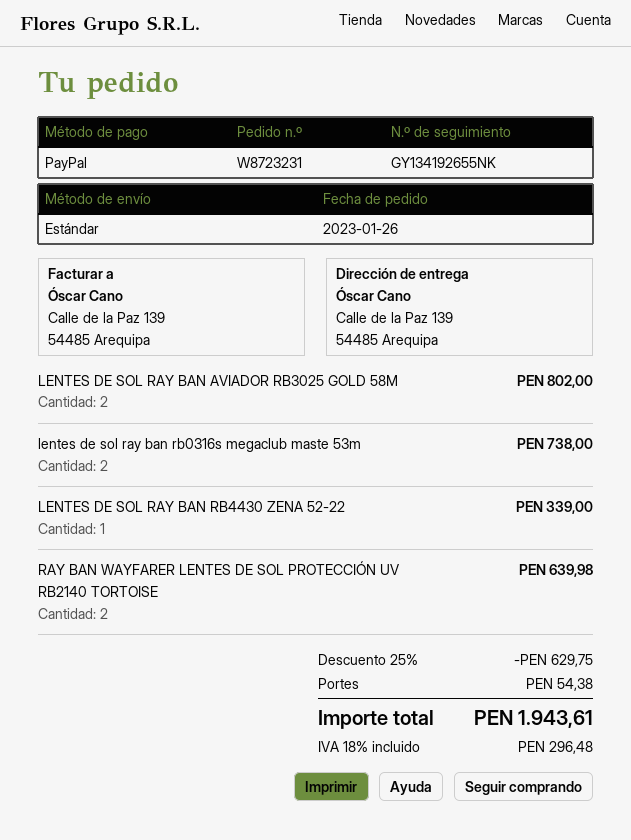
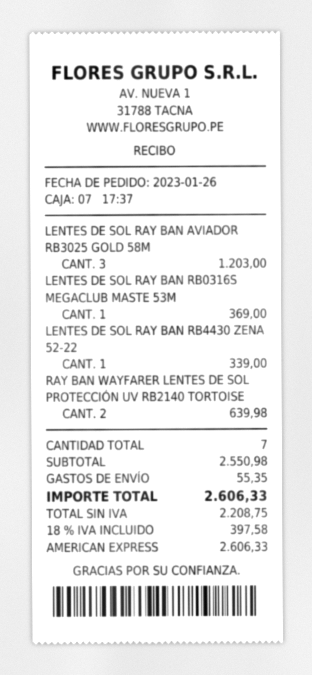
payment method: PayPal -> American Express
LENTES DE SOL RAY BAN AVIADOR RB3025 GOLD 58M: 2 for 802.00 -> 3 for 1203.00
lentes de sol ray ban rb0316s megaclub maste 53m: 2 for 738.00 -> 1 for 369.00
discount: 25% = 629.75 -> none
shipping: 54.38 -> 55.35
tax: 18% = 296.48 -> 18% = 397.58
total: 1943.61 -> 2606.33

